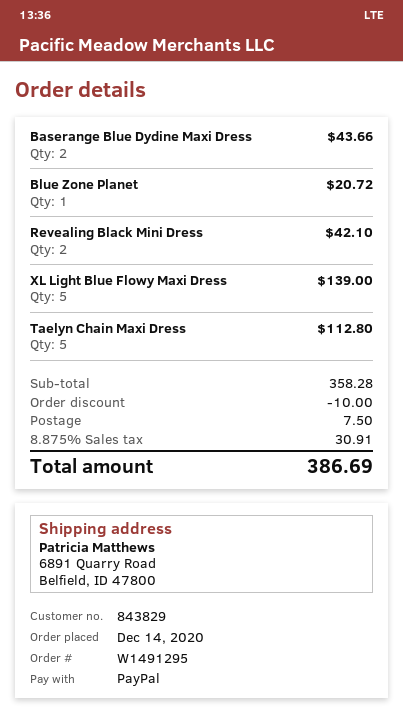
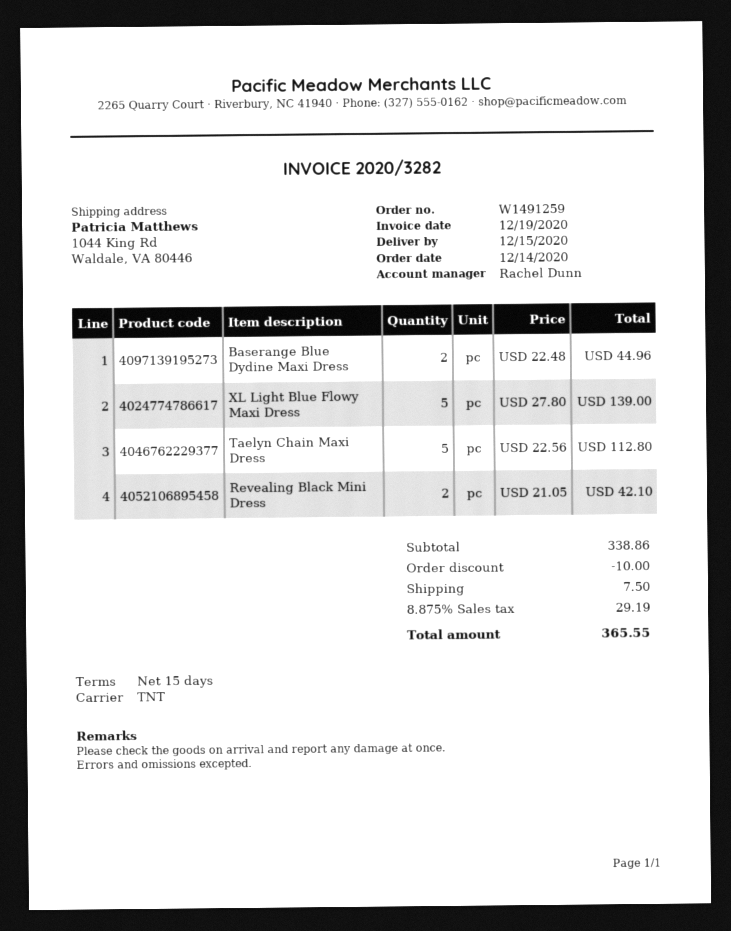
order number: W1491295 -> W1491259
ship to: 6891 Quarry Road, Belfield, ID 47800 -> 1044 King Rd, Waldale, VA 80446
Baserange Blue Dydine Maxi Dress: 2 for 43.66 -> 2 for 44.96
Blue Zone Planet: 1 for 20.72 -> none
subtotal: 358.28 -> 338.86
tax: 8.875% = 30.91 -> 8.875% = 29.19
total: 386.69 -> 365.55

